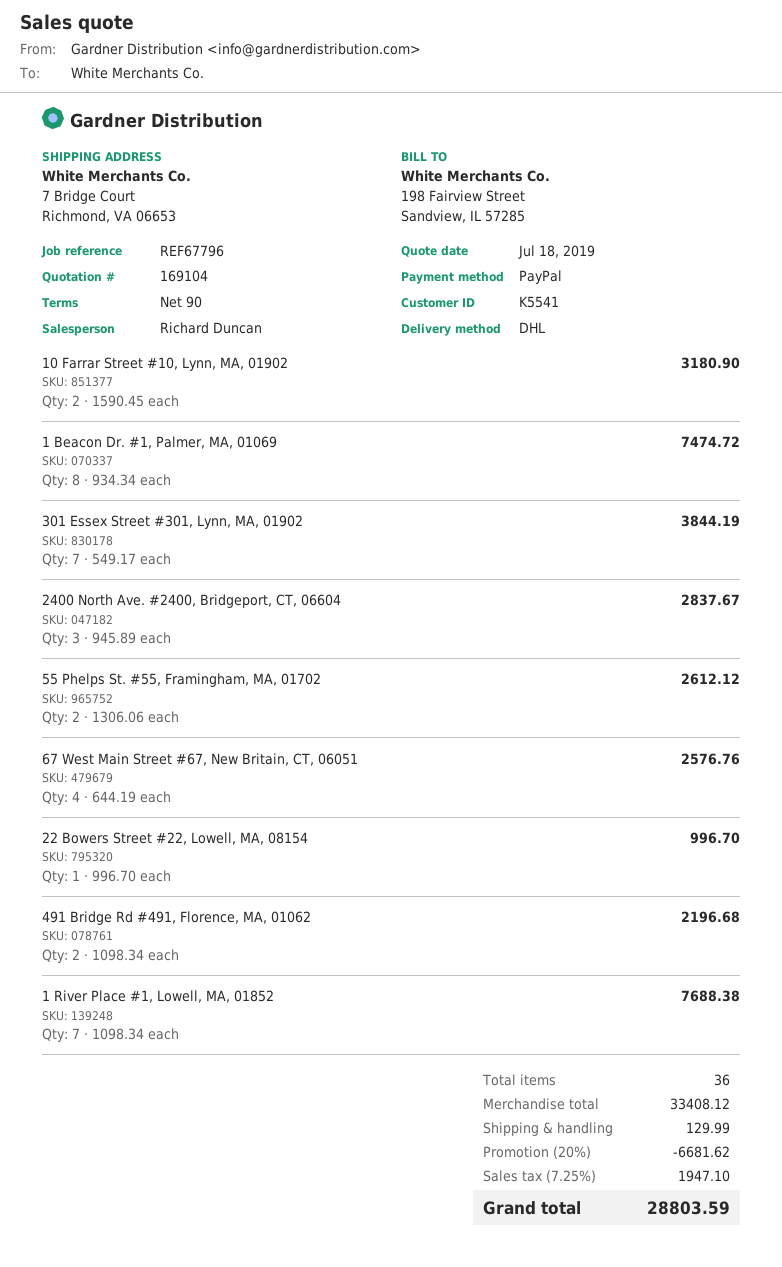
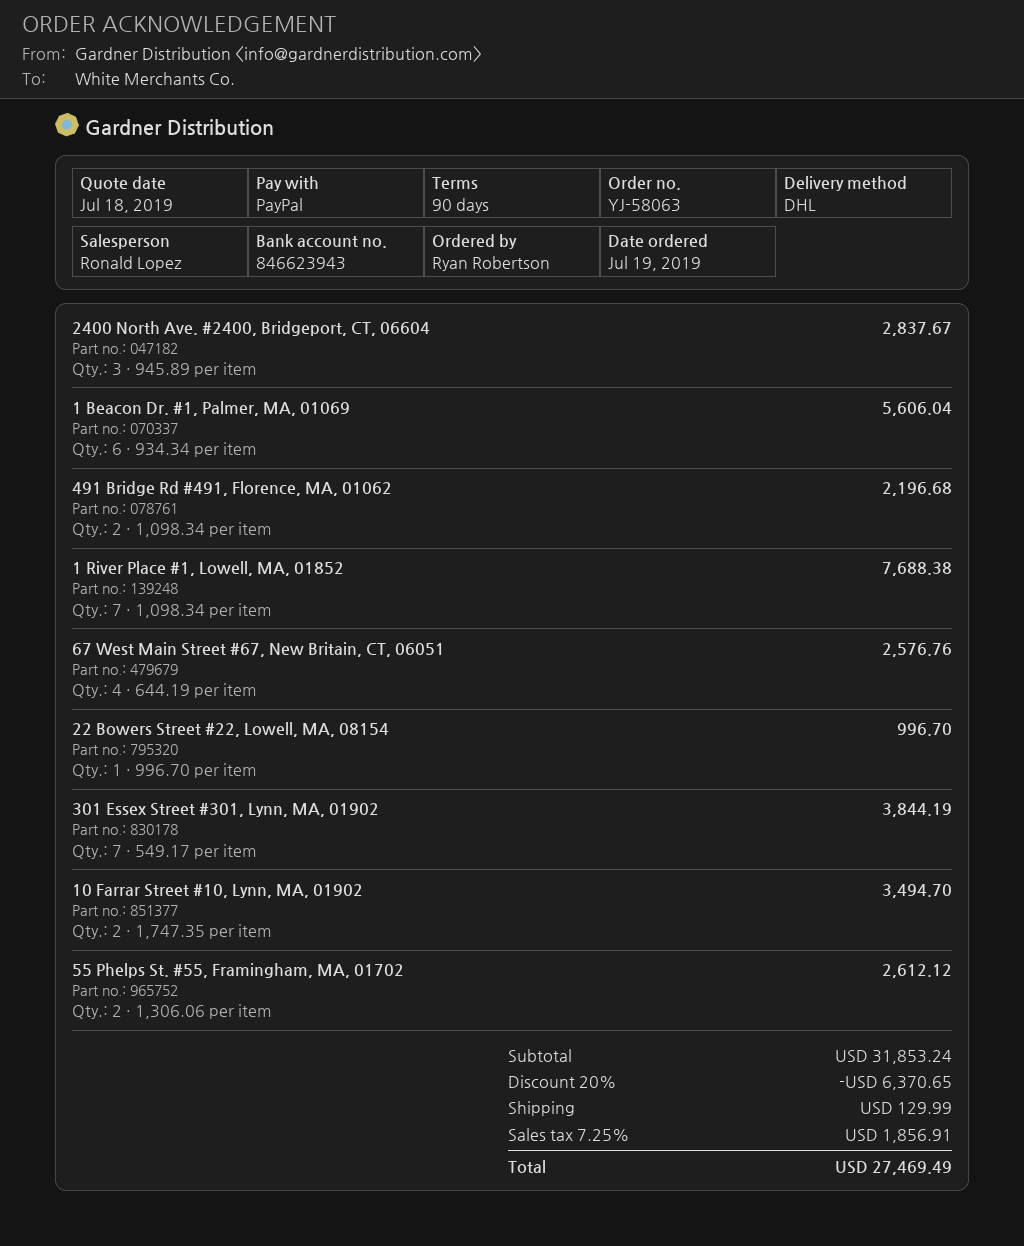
sales rep: Richard Duncan -> Ronald Lopez
10 Farrar Street #10, Lynn, MA, 01902: 2 x 1590.45 = 3180.90 -> 2 x 1747.35 = 3494.70
1 Beacon Dr. #1, Palmer, MA, 01069: 8 x 934.34 = 7474.72 -> 6 x 934.34 = 5606.04
subtotal: 33408.12 -> 31853.24
discount: 20% = 6681.62 -> 20% = 6370.65
tax: 7.25% = 1947.10 -> 7.25% = 1856.91
total: 28803.59 -> 27469.49

